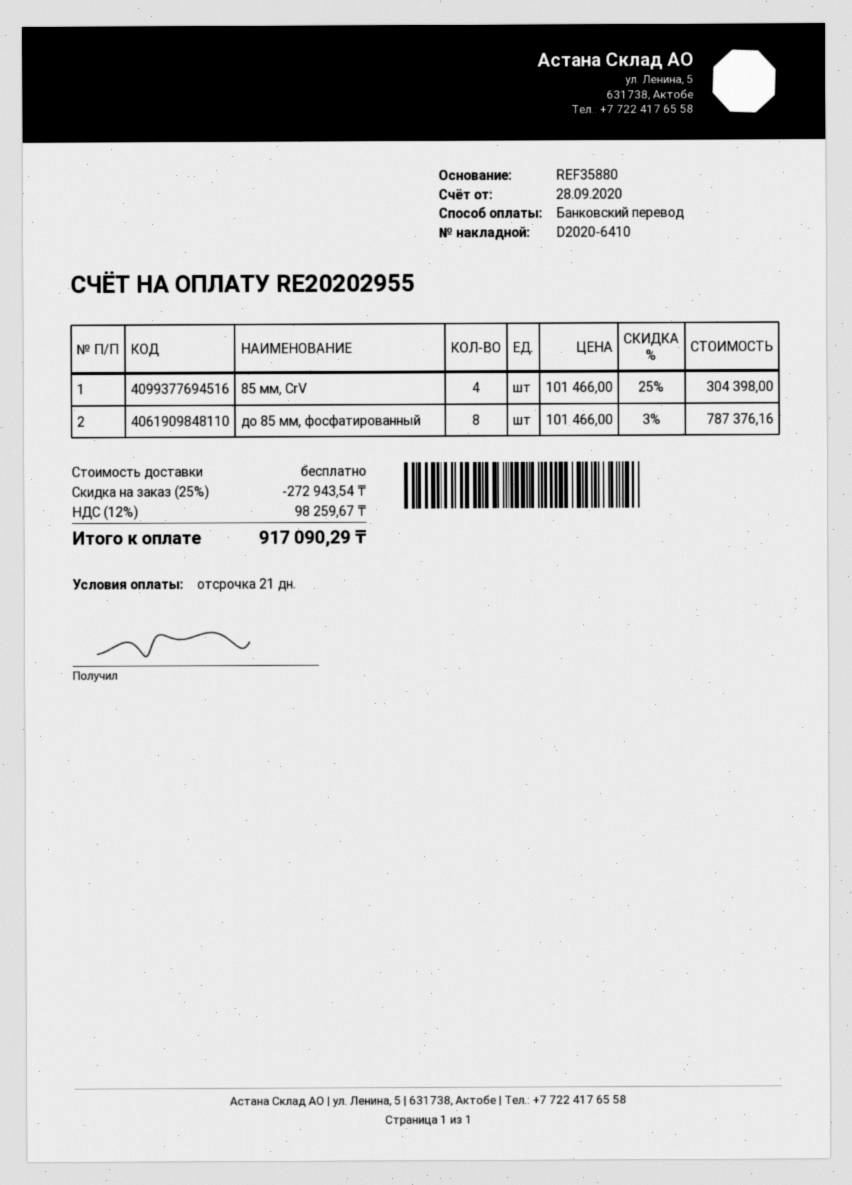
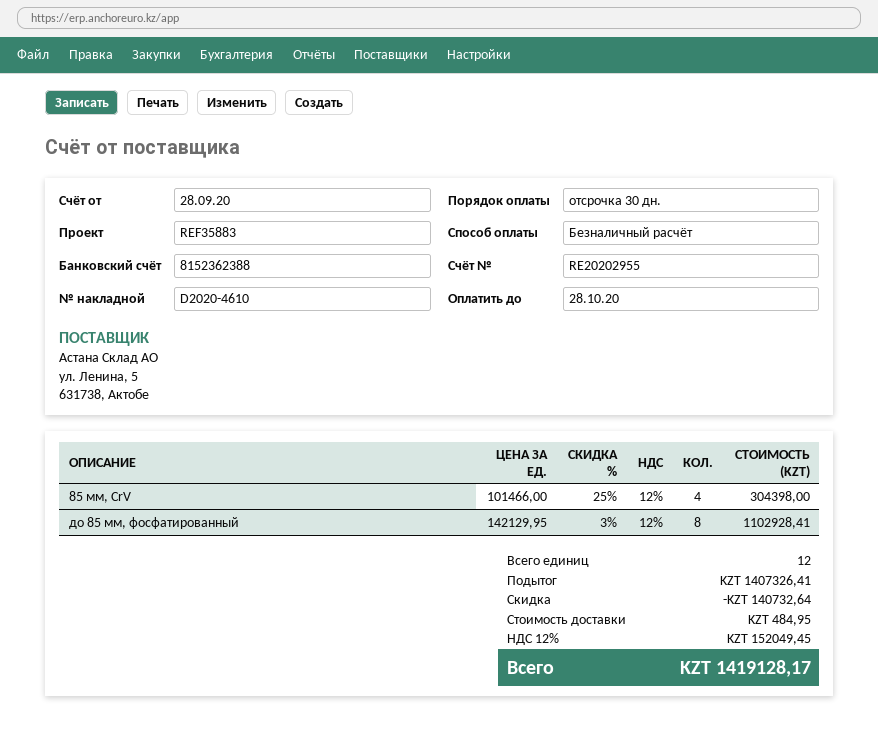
delivery note number: D2020-6410 -> D2020-4610
payment terms: 21 days -> 30 days
reference: REF35880 -> REF35883
до 85 мм, фосфатированный: 8 x 101466.00 - 3% = 787376.16 -> 8 x 142129.95 - 3% = 1102928.41
discount: 272943.54 -> 140732.64
shipping: 0.00 -> 484.95
tax: 12% = 98259.67 -> 12% = 152049.45
total: 917090.29 -> 1419128.17

